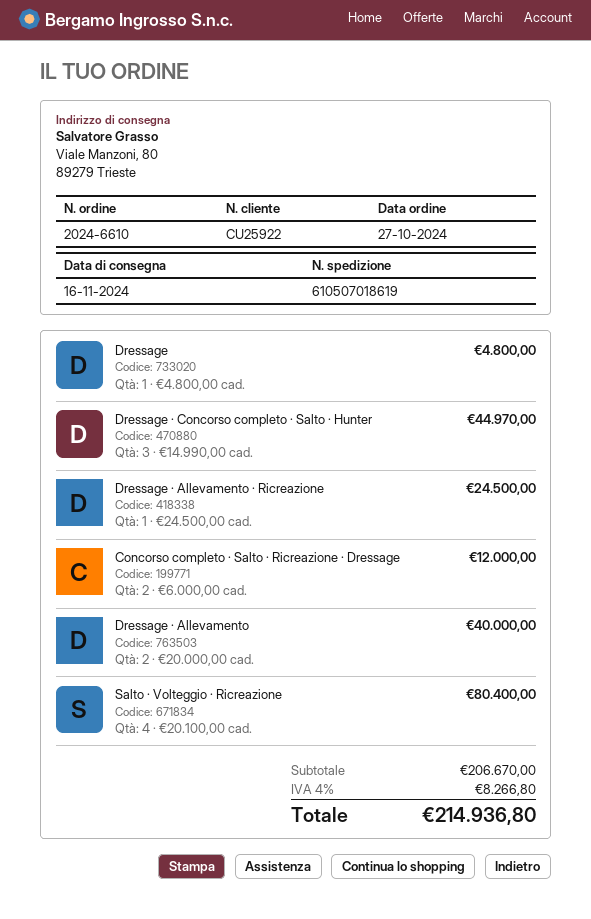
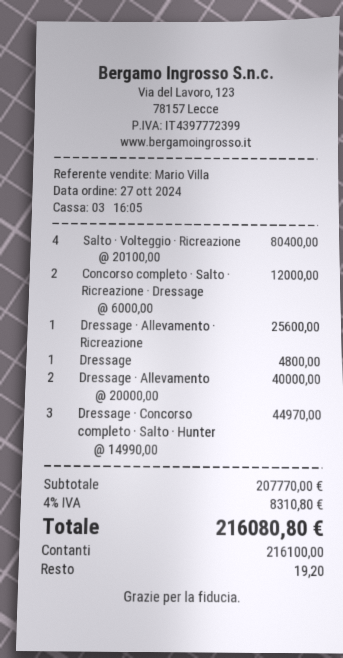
Dressage · Allevamento · Ricreazione: 1 x 24500.00 = 24500.00 -> 1 x 25600.00 = 25600.00
subtotal: 206670.00 -> 207770.00
tax: 4% = 8266.80 -> 4% = 8310.80
total: 214936.80 -> 216080.80

